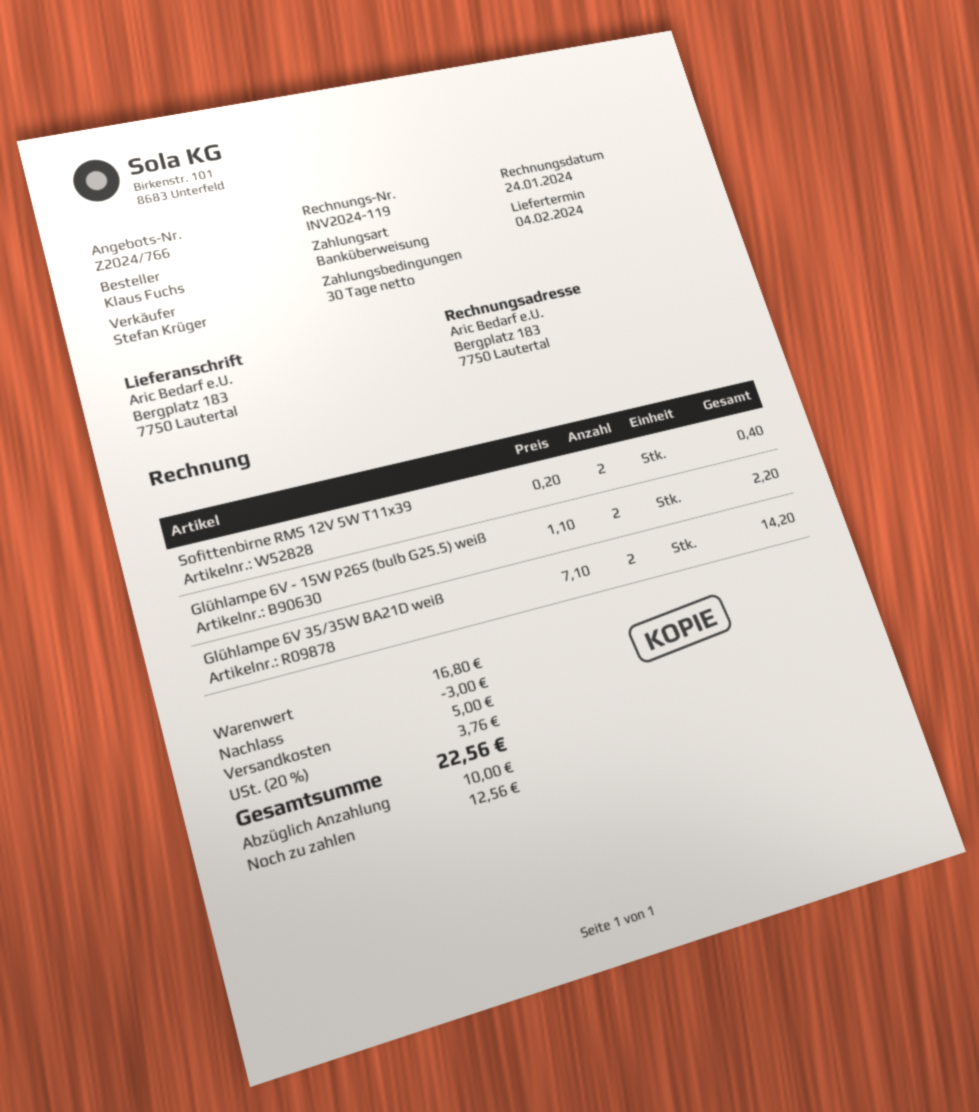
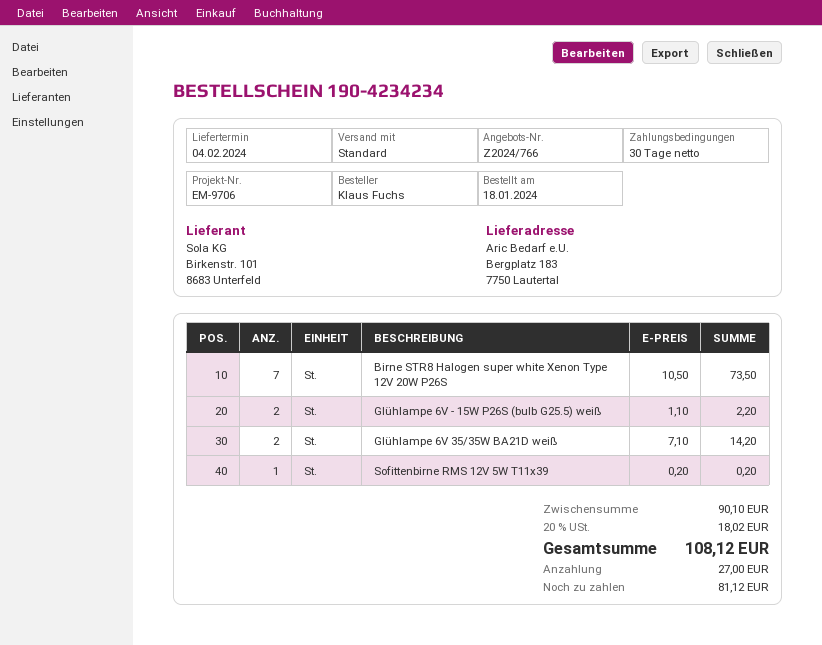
Sofittenbirne RMS 12V 5W T11x39: 2 x 0.20 = 0.40 -> 1 x 0.20 = 0.20
Birne STR8 Halogen super white Xenon Type 12V 20W P26S: none -> 7 x 10.50 = 73.50
subtotal: 16.80 -> 90.10
discount: 3.00 -> none
shipping: 5.00 -> none
tax: 20% = 3.76 -> 20% = 18.02
total: 22.56 -> 108.12
deposit: 10.00 -> 27.00
balance: 12.56 -> 81.12

